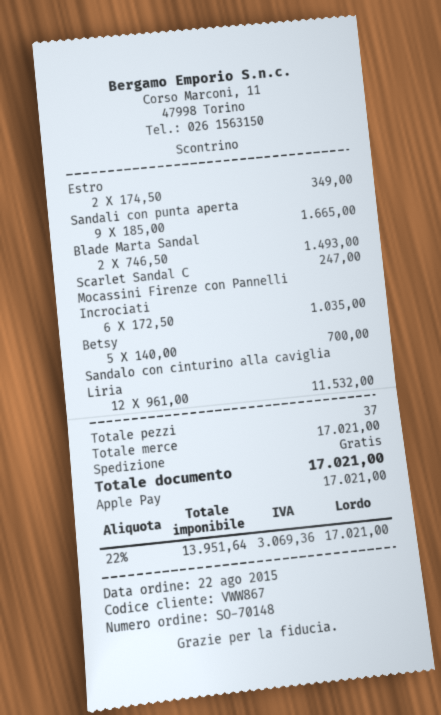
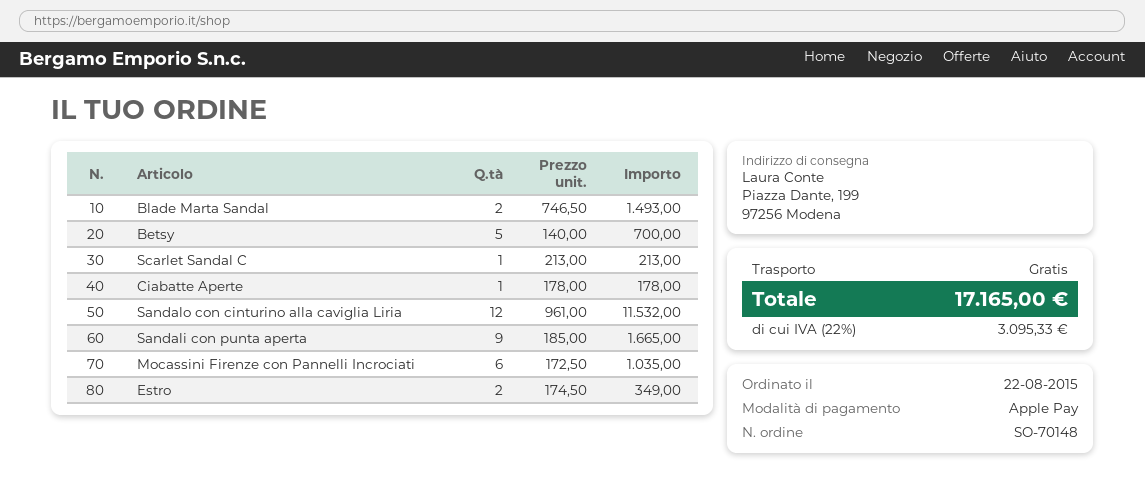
Scarlet Sandal C: 1 x 247.00 = 247.00 -> 1 x 213.00 = 213.00
Ciabatte Aperte: none -> 1 x 178.00 = 178.00
tax: 22% = 3069.36 -> 22% = 3095.33
total: 17021.00 -> 17165.00

